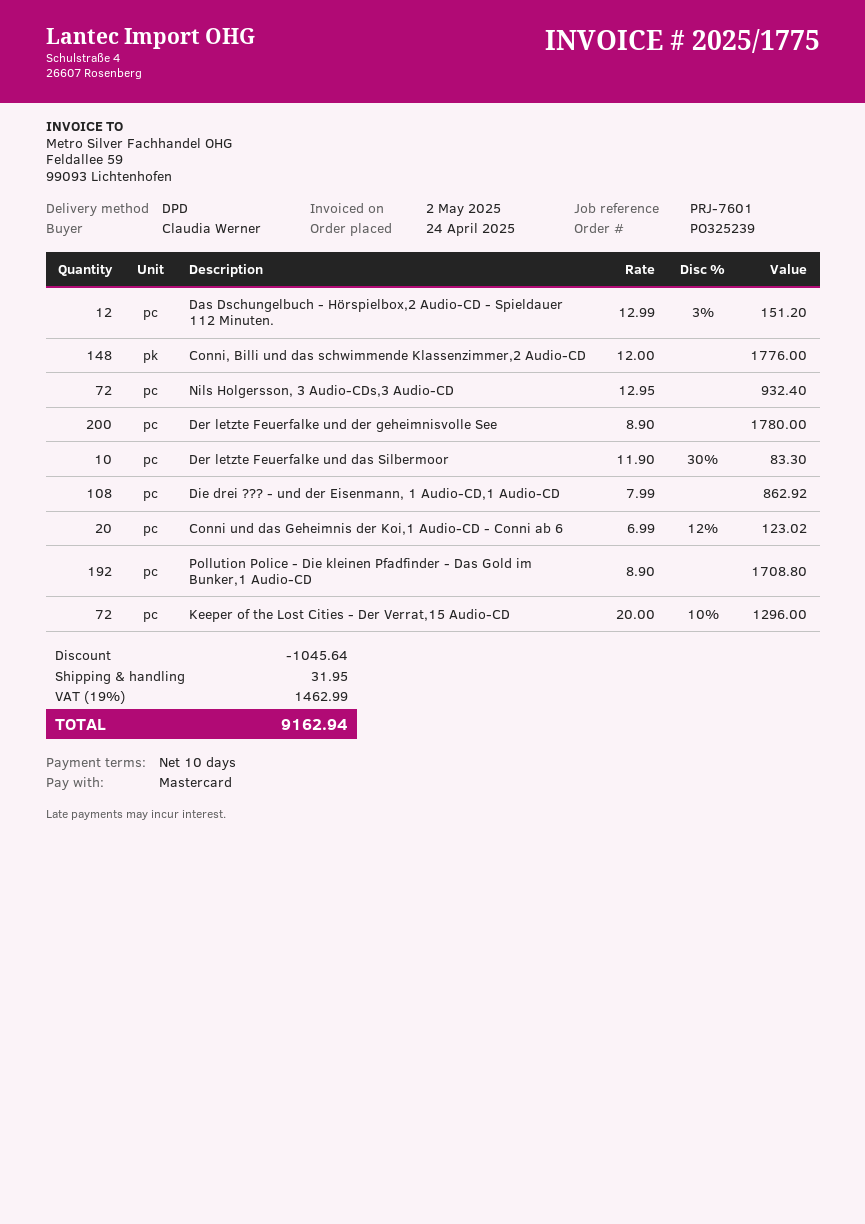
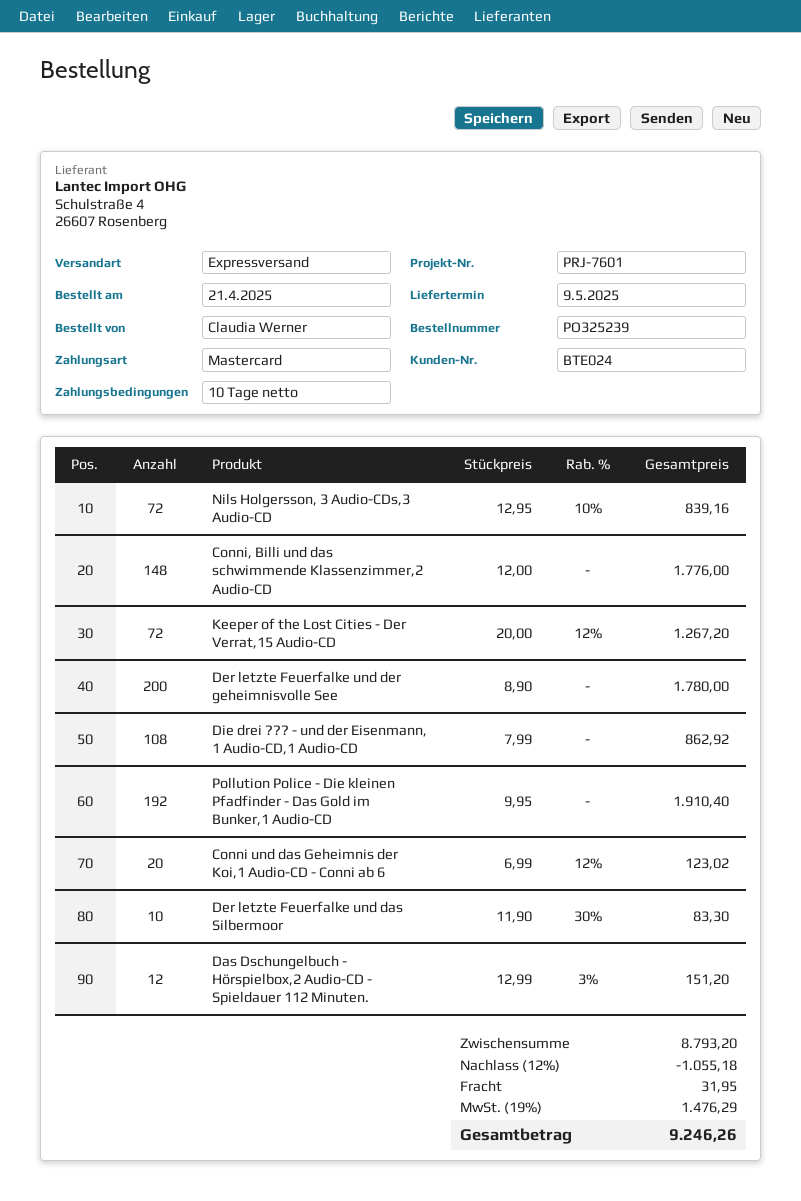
order date: 2025-04-24 -> 2025-04-21
shipping method: DPD -> express
Nils Holgersson, 3 Audio-CDs,3 Audio-CD: 72 x 12.95 = 932.40 -> 72 x 12.95 - 10% = 839.16
Pollution Police - Die kleinen Pfadfinder - Das Gold im Bunker,1 Audio-CD: 192 x 8.90 = 1708.80 -> 192 x 9.95 = 1910.40
Keeper of the Lost Cities - Der Verrat,15 Audio-CD: 72 x 20.00 - 10% = 1296.00 -> 72 x 20.00 - 12% = 1267.20
discount: 1045.64 -> 1055.18
tax: 19% = 1462.99 -> 19% = 1476.29
total: 9162.94 -> 9246.26

